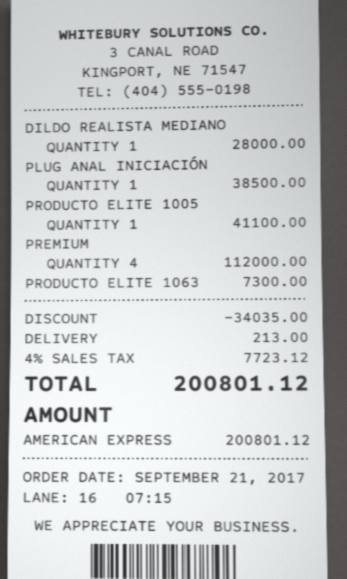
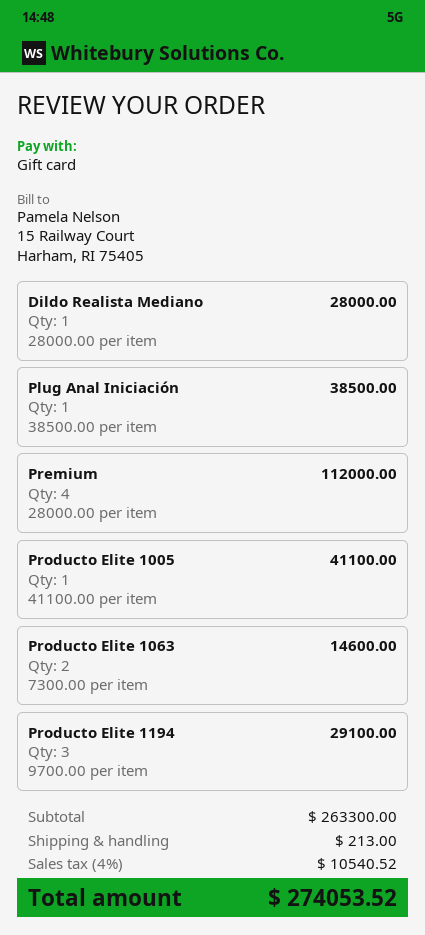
payment method: American Express -> gift card
PRODUCTO ELITE 1063: 1 for 7300.00 -> 2 for 14600.00
Producto Elite 1194: none -> 3 for 29100.00
discount: 34035.00 -> none
tax: 4% = 7723.12 -> 4% = 10540.52
total: 200801.12 -> 274053.52

